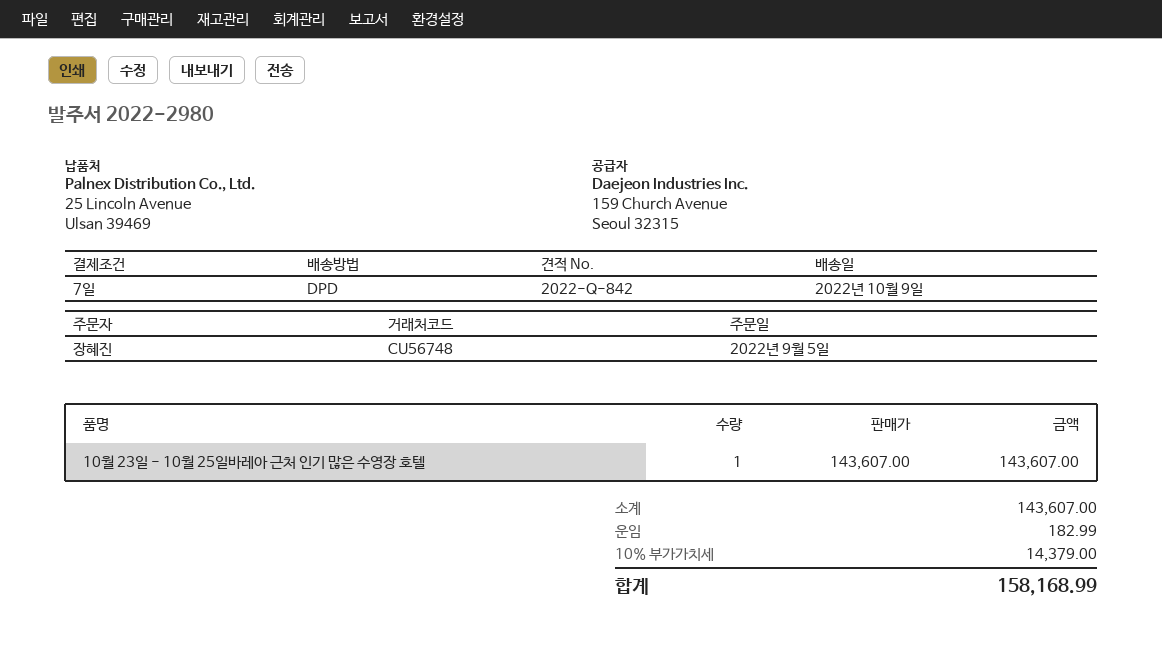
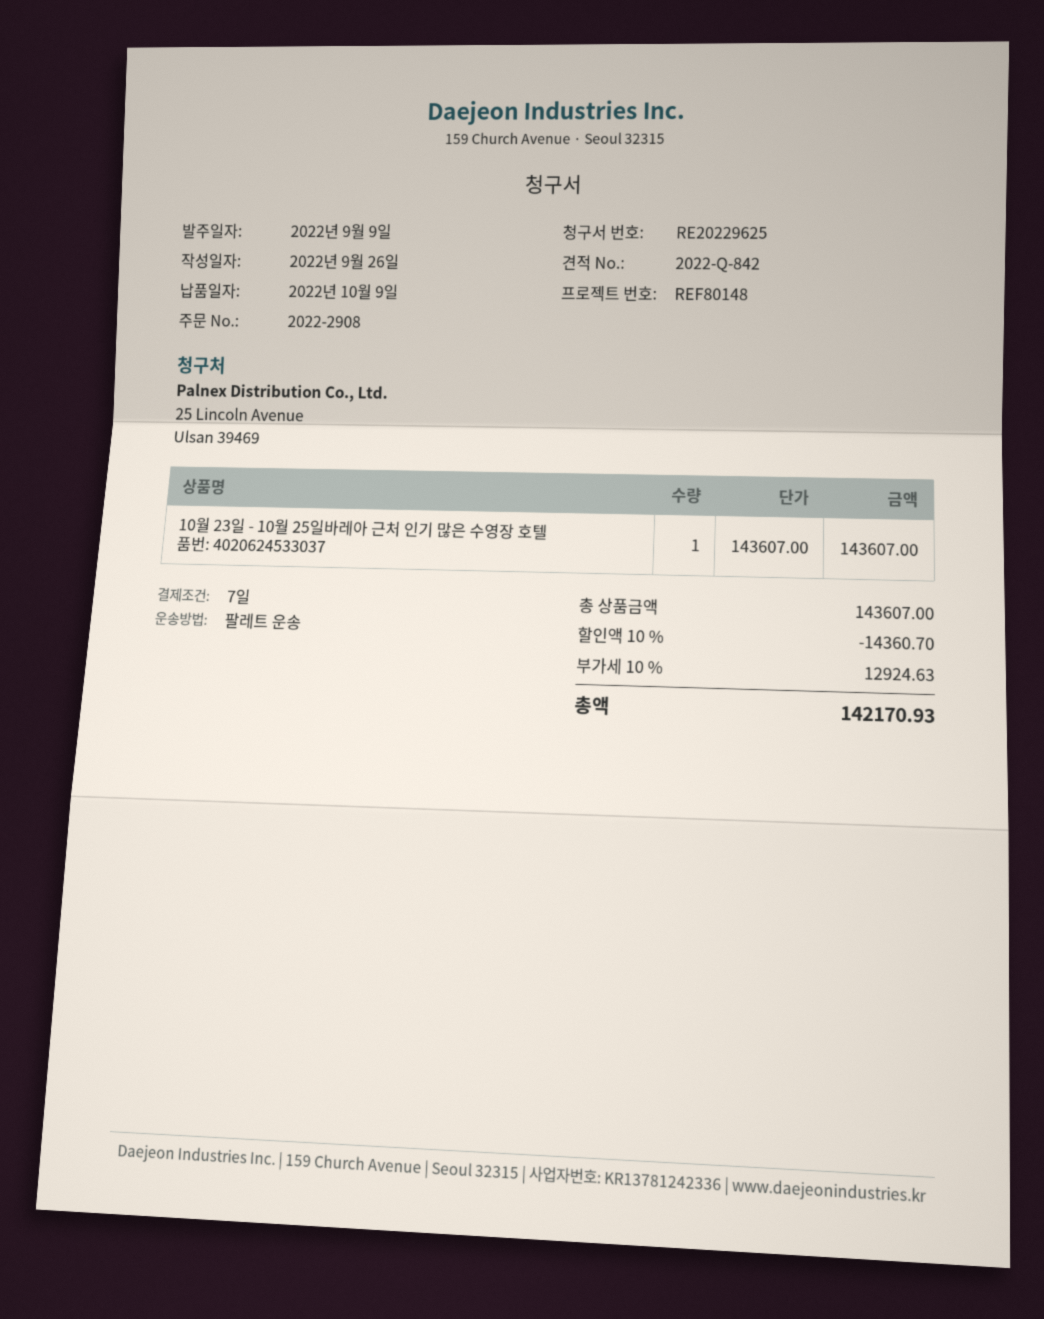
order number: 2022-2980 -> 2022-2908
order date: 2022-09-05 -> 2022-09-09
shipping method: DPD -> pallet freight
discount: none -> 10% = 14360.70
shipping: 182.99 -> none
tax: 10% = 14379.00 -> 10% = 12924.63
total: 158168.99 -> 142170.93

